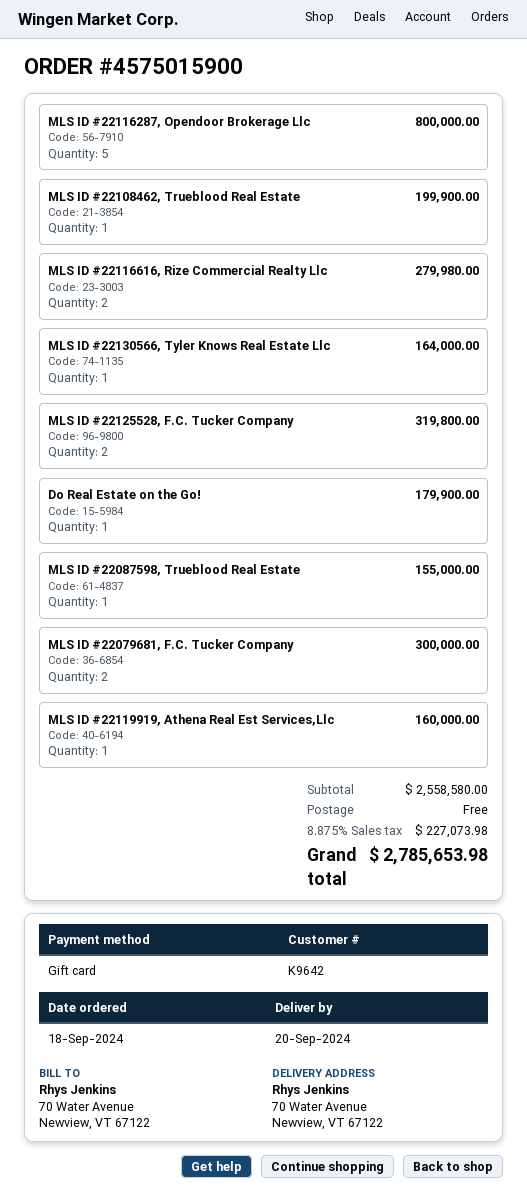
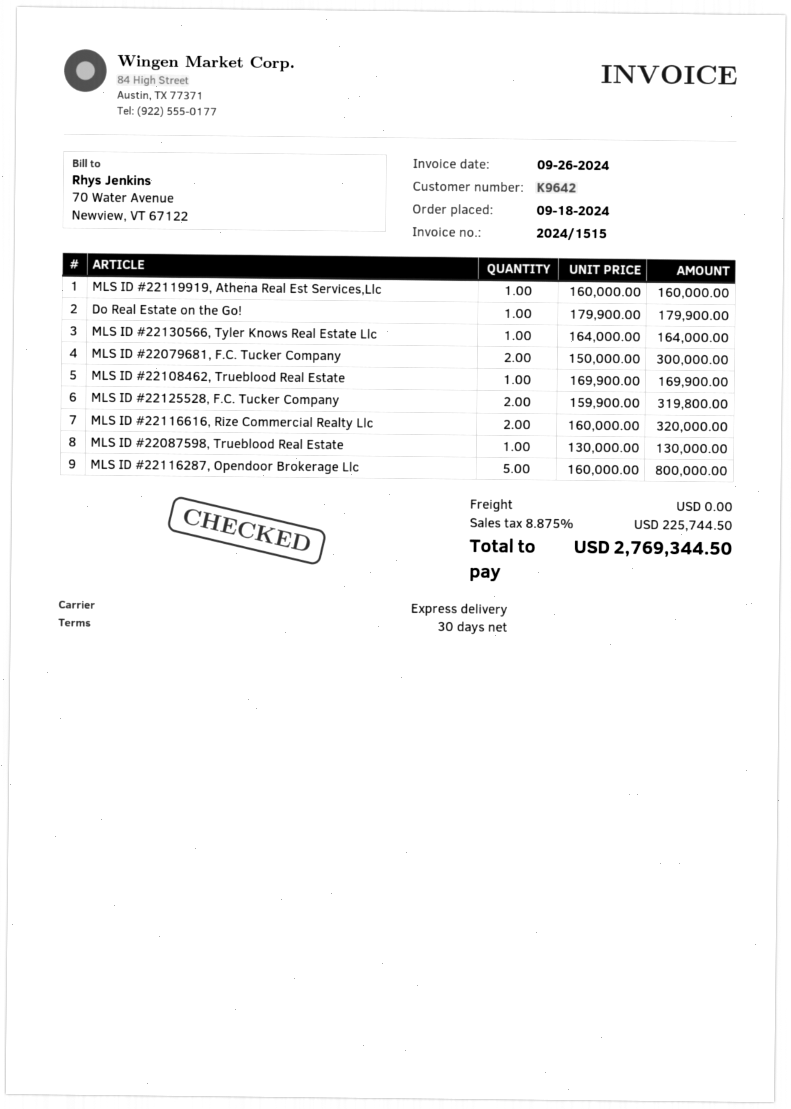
MLS ID #22108462, Trueblood Real Estate: 1 for 199900.00 -> 1 for 169900.00
MLS ID #22116616, Rize Commercial Realty Llc: 2 for 279980.00 -> 2 for 320000.00
MLS ID #22087598, Trueblood Real Estate: 1 for 155000.00 -> 1 for 130000.00
tax: 8.875% = 227073.98 -> 8.875% = 225744.50
total: 2785653.98 -> 2769344.50

